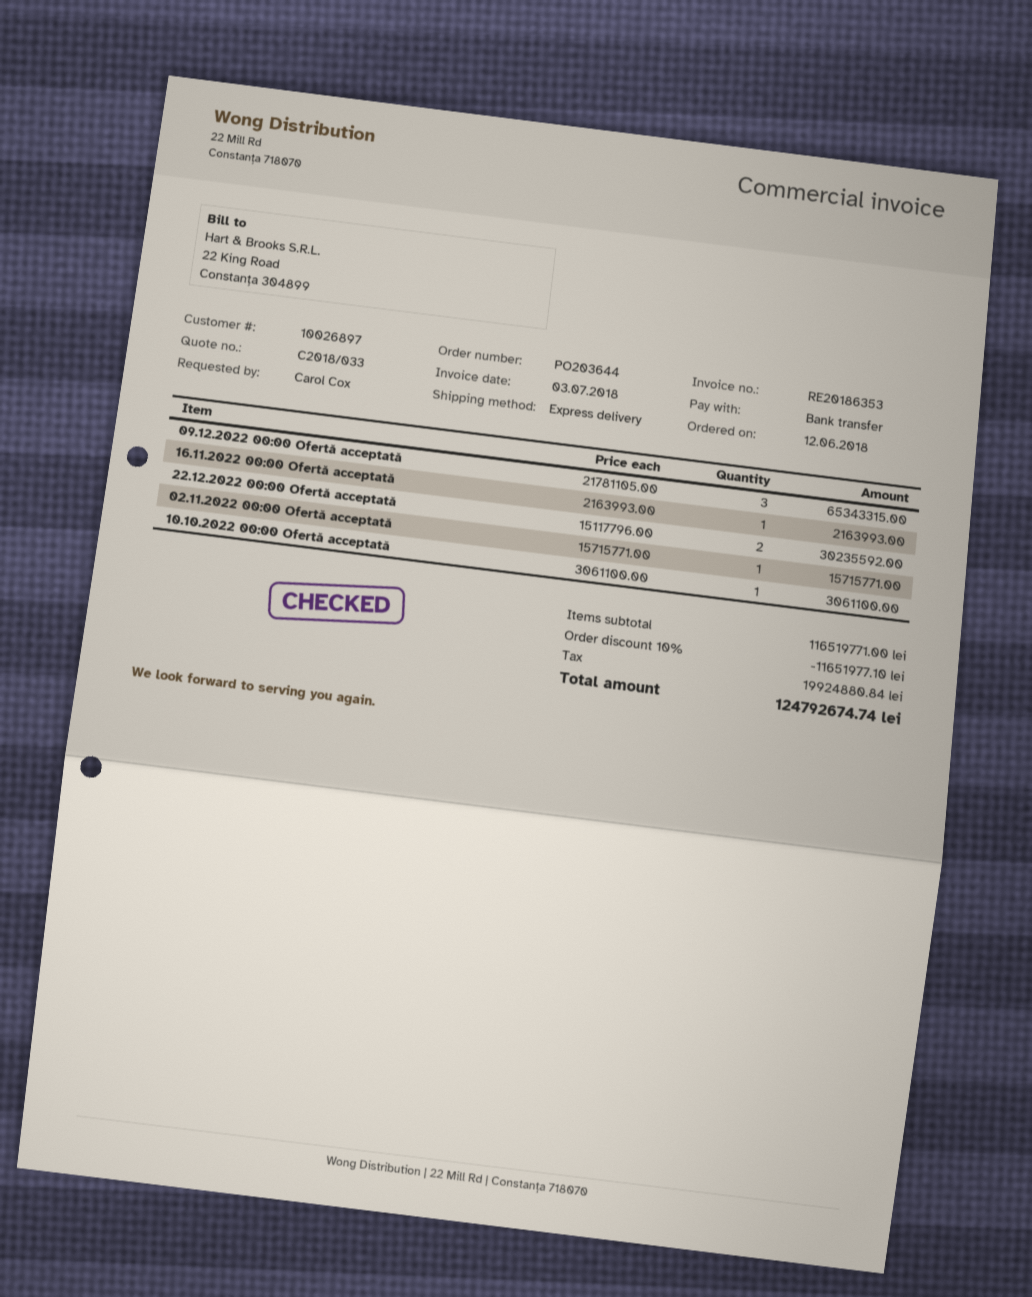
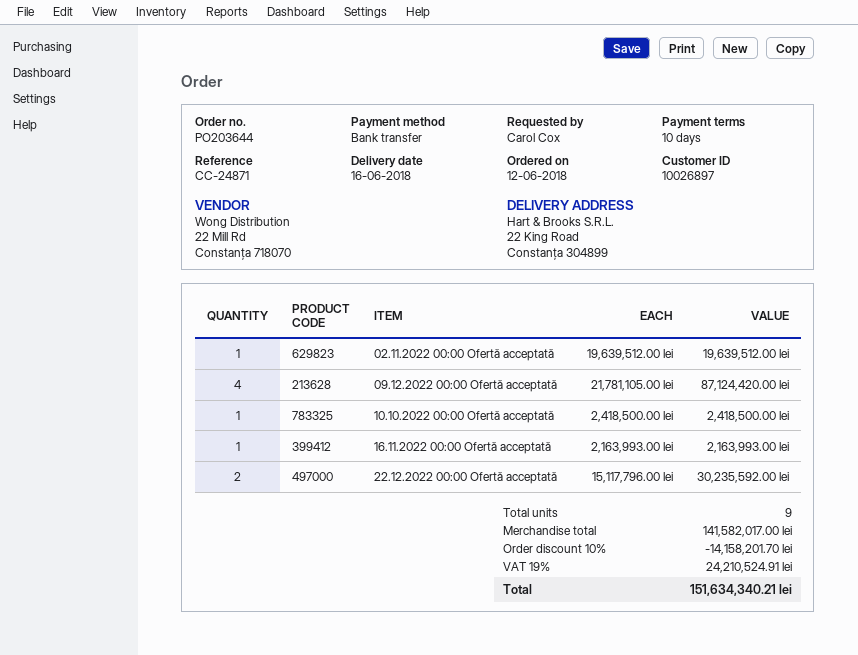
09.12.2022 00:00 Ofertă acceptată: 3 x 21781105.00 = 65343315.00 -> 4 x 21781105.00 = 87124420.00
02.11.2022 00:00 Ofertă acceptată: 1 x 15715771.00 = 15715771.00 -> 1 x 19639512.00 = 19639512.00
10.10.2022 00:00 Ofertă acceptată: 1 x 3061100.00 = 3061100.00 -> 1 x 2418500.00 = 2418500.00
subtotal: 116519771.00 -> 141582017.00
discount: 10% = 11651977.10 -> 10% = 14158201.70
tax: 19924880.84 -> 24210524.91
total: 124792674.74 -> 151634340.21

